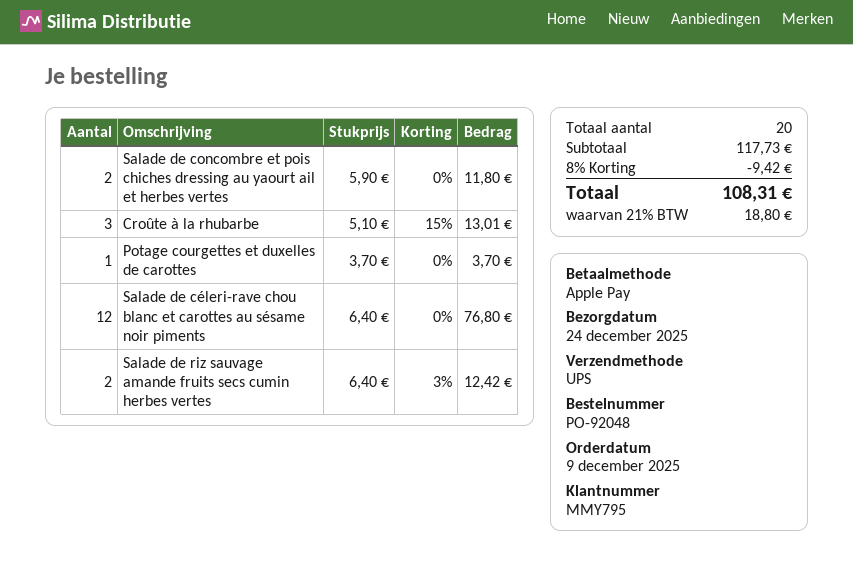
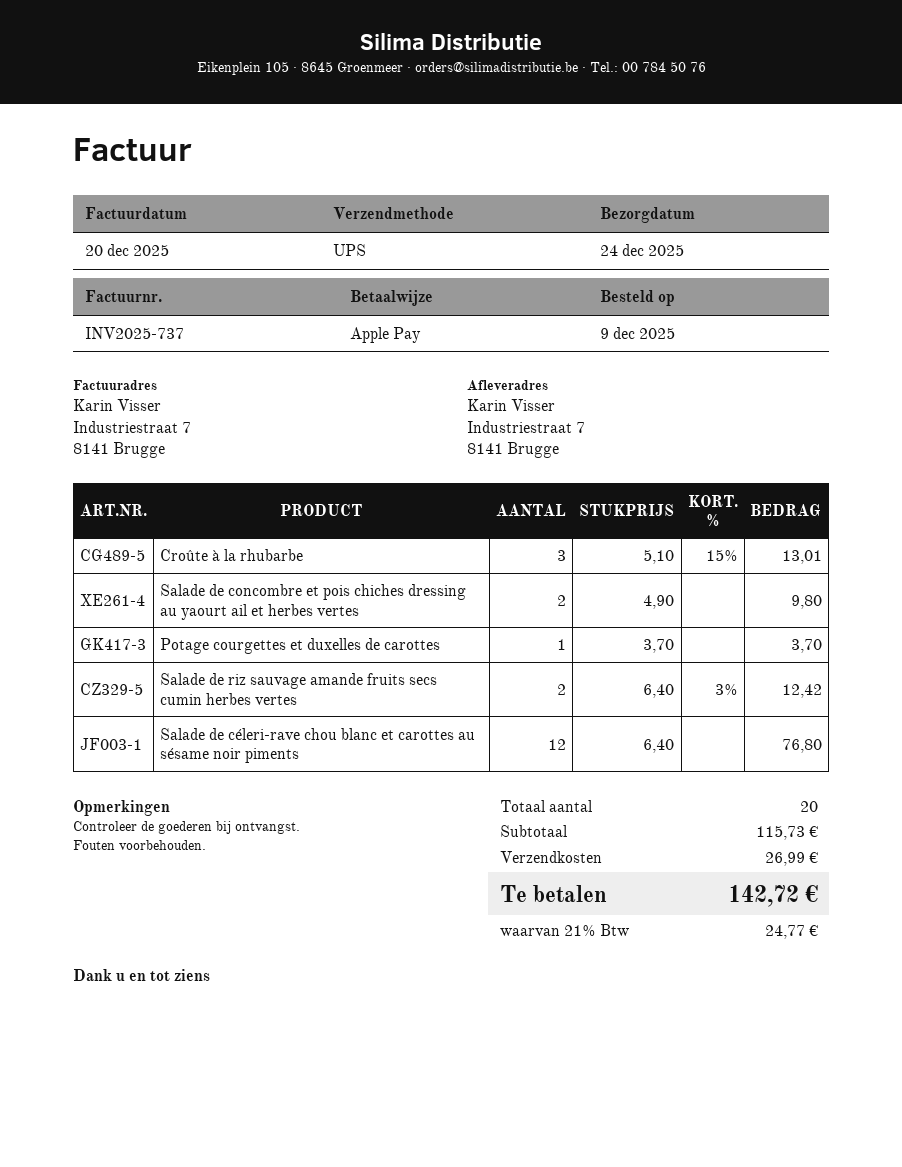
Salade de concombre et pois chiches dressing au yaourt ail et herbes vertes: 2 x 5.90 = 11.80 -> 2 x 4.90 = 9.80
subtotal: 117.73 -> 115.73
discount: 8% = 9.42 -> none
shipping: none -> 26.99
tax: 21% = 18.80 -> 21% = 24.77
total: 108.31 -> 142.72

